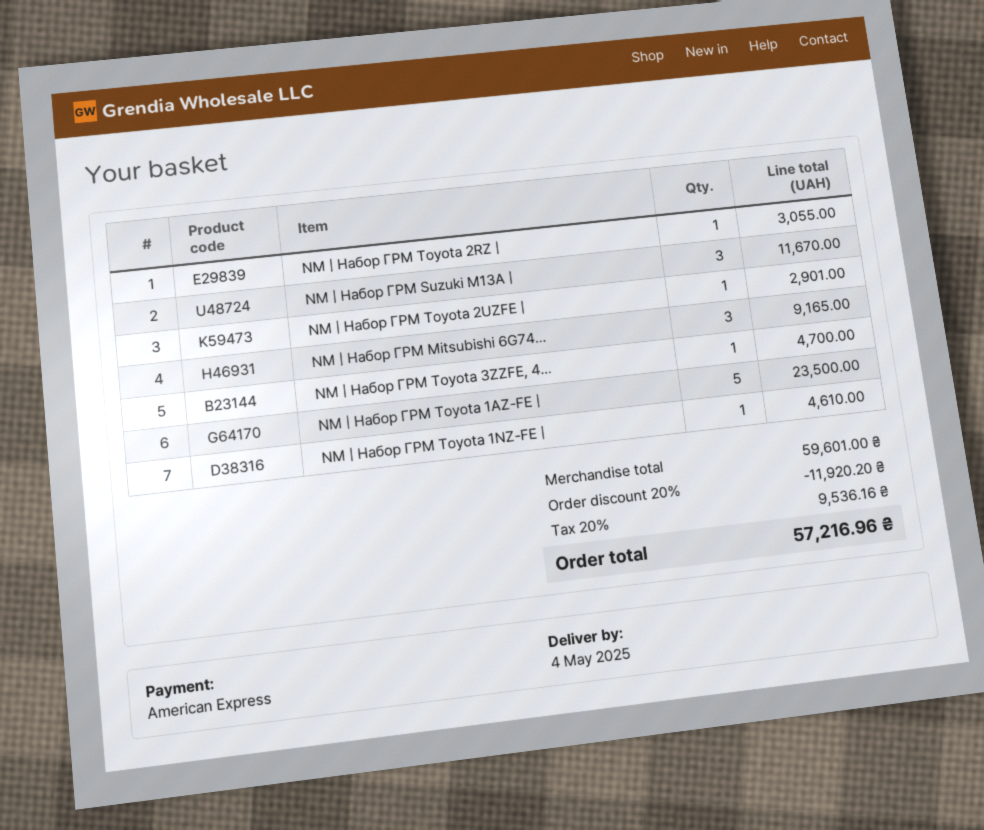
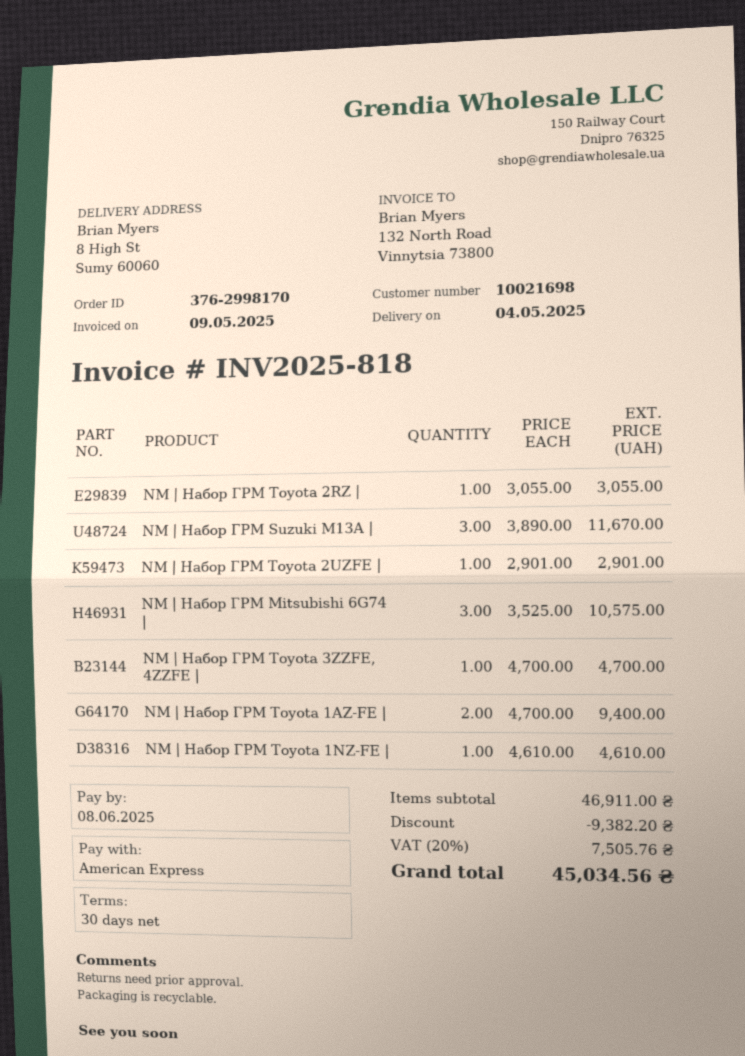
NM | Набор ГРМ Mitsubishi 6G74...: 3 for 9165.00 -> 3 for 10575.00
NM | Набор ГРМ Toyota 1AZ-FE |: 5 for 23500.00 -> 2 for 9400.00
subtotal: 59601.00 -> 46911.00
discount: 11920.20 -> 9382.20
tax: 20% = 9536.16 -> 20% = 7505.76
total: 57216.96 -> 45034.56

